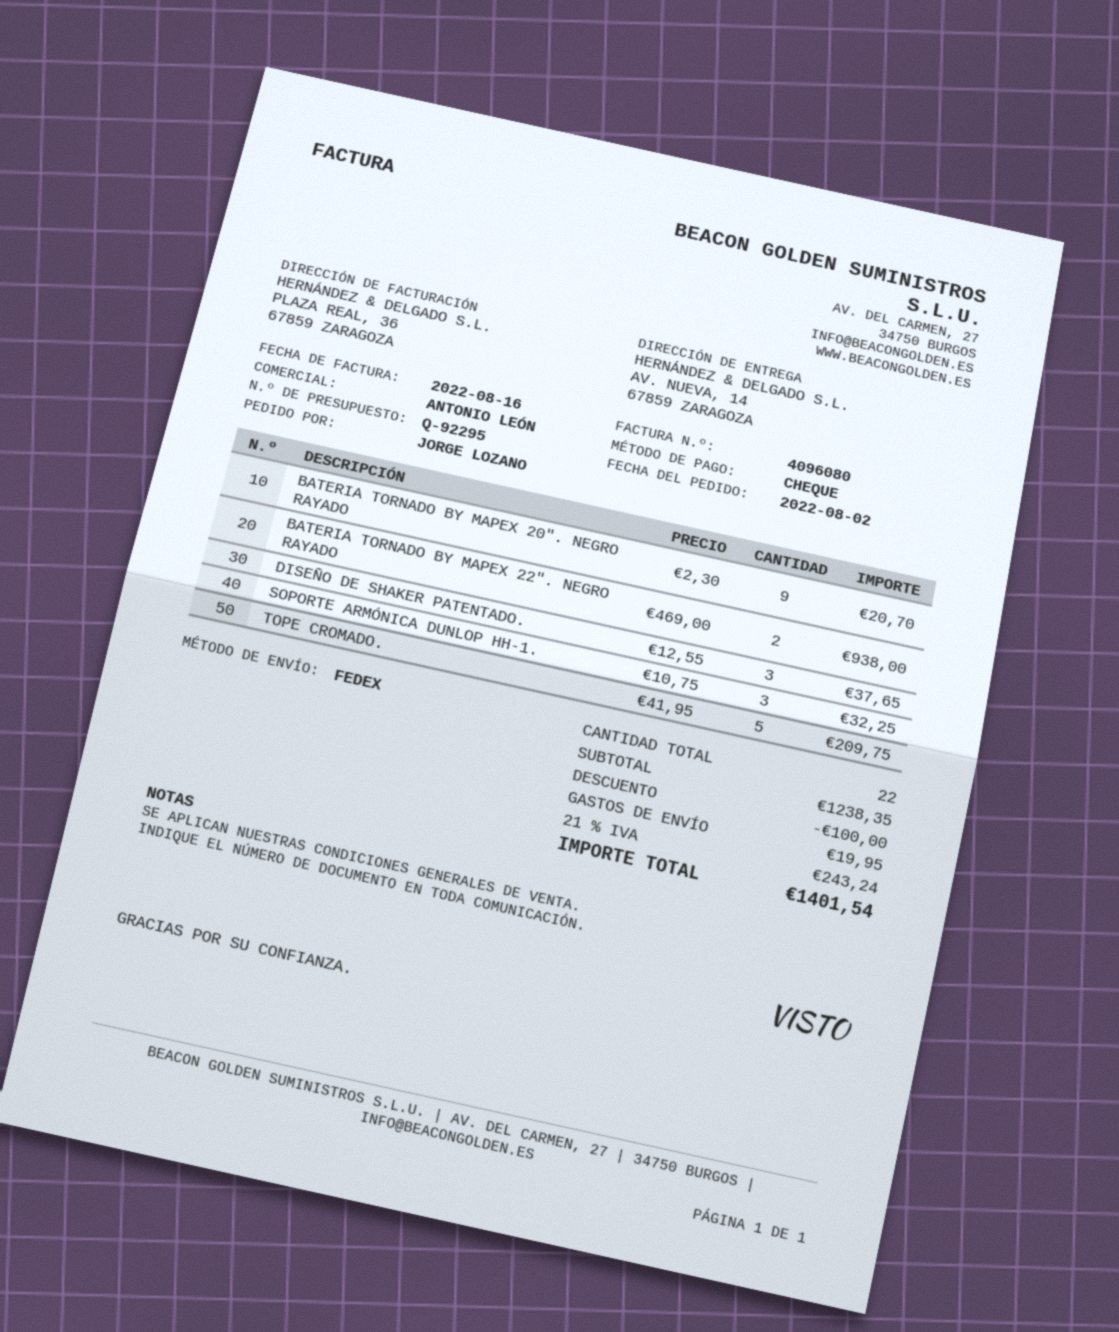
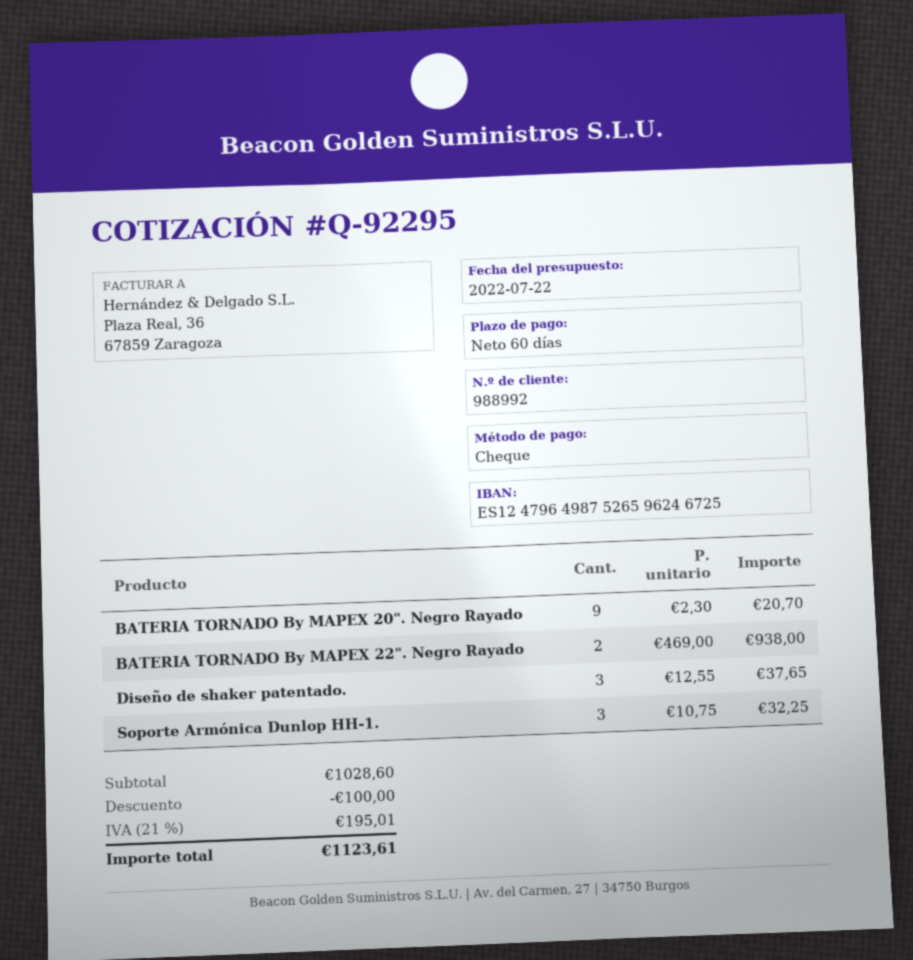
TOPE CROMADO.: 5 x 41.95 = 209.75 -> none
subtotal: 1238.35 -> 1028.60
shipping: 19.95 -> none
tax: 21% = 243.24 -> 21% = 195.01
total: 1401.54 -> 1123.61

